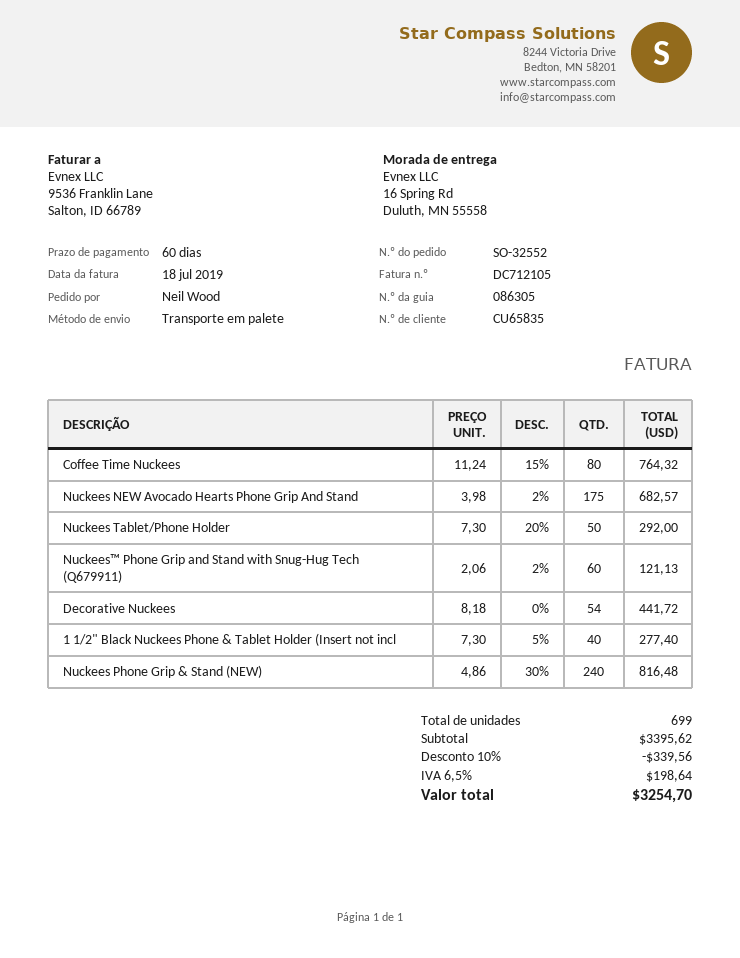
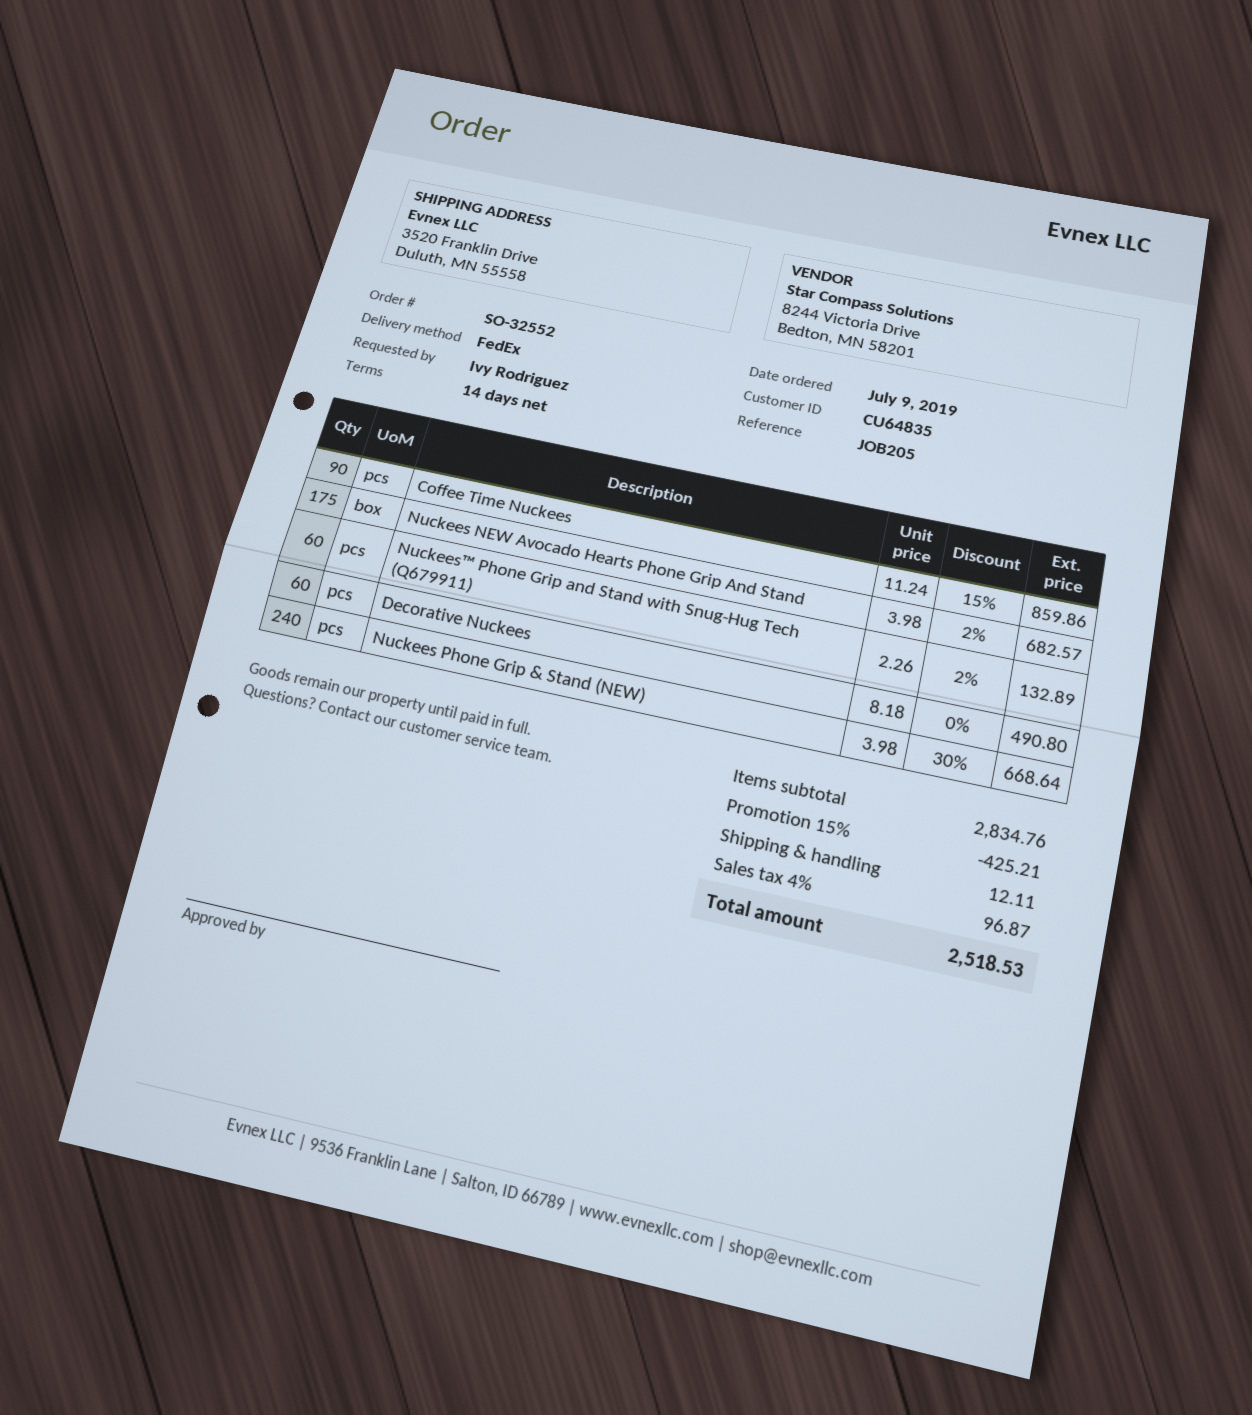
payment terms: 60 days -> 14 days
customer number: CU65835 -> CU64835
ordered by: Neil Wood -> Ivy Rodriguez
shipping method: pallet freight -> FedEx
ship to: 16 Spring Rd, Duluth, MN 55558 -> 3520 Franklin Drive, Duluth, MN 55558
Coffee Time Nuckees: 80 x 11.24 - 15% = 764.32 -> 90 x 11.24 - 15% = 859.86
Nuckees Tablet/Phone Holder: 50 x 7.30 - 20% = 292.00 -> none
Nuckees™ Phone Grip and Stand with Snug-Hug Tech (Q679911): 60 x 2.06 - 2% = 121.13 -> 60 x 2.26 - 2% = 132.89
Decorative Nuckees: 54 x 8.18 = 441.72 -> 60 x 8.18 = 490.80
1 1/2" Black Nuckees Phone & Tablet Holder (Insert not incl: 40 x 7.30 - 5% = 277.40 -> none
Nuckees Phone Grip & Stand (NEW): 240 x 4.86 - 30% = 816.48 -> 240 x 3.98 - 30% = 668.64
subtotal: 3395.62 -> 2834.76
discount: 10% = 339.56 -> 15% = 425.21
shipping: none -> 12.11
tax: 6.5% = 198.64 -> 4% = 96.87
total: 3254.70 -> 2518.53

